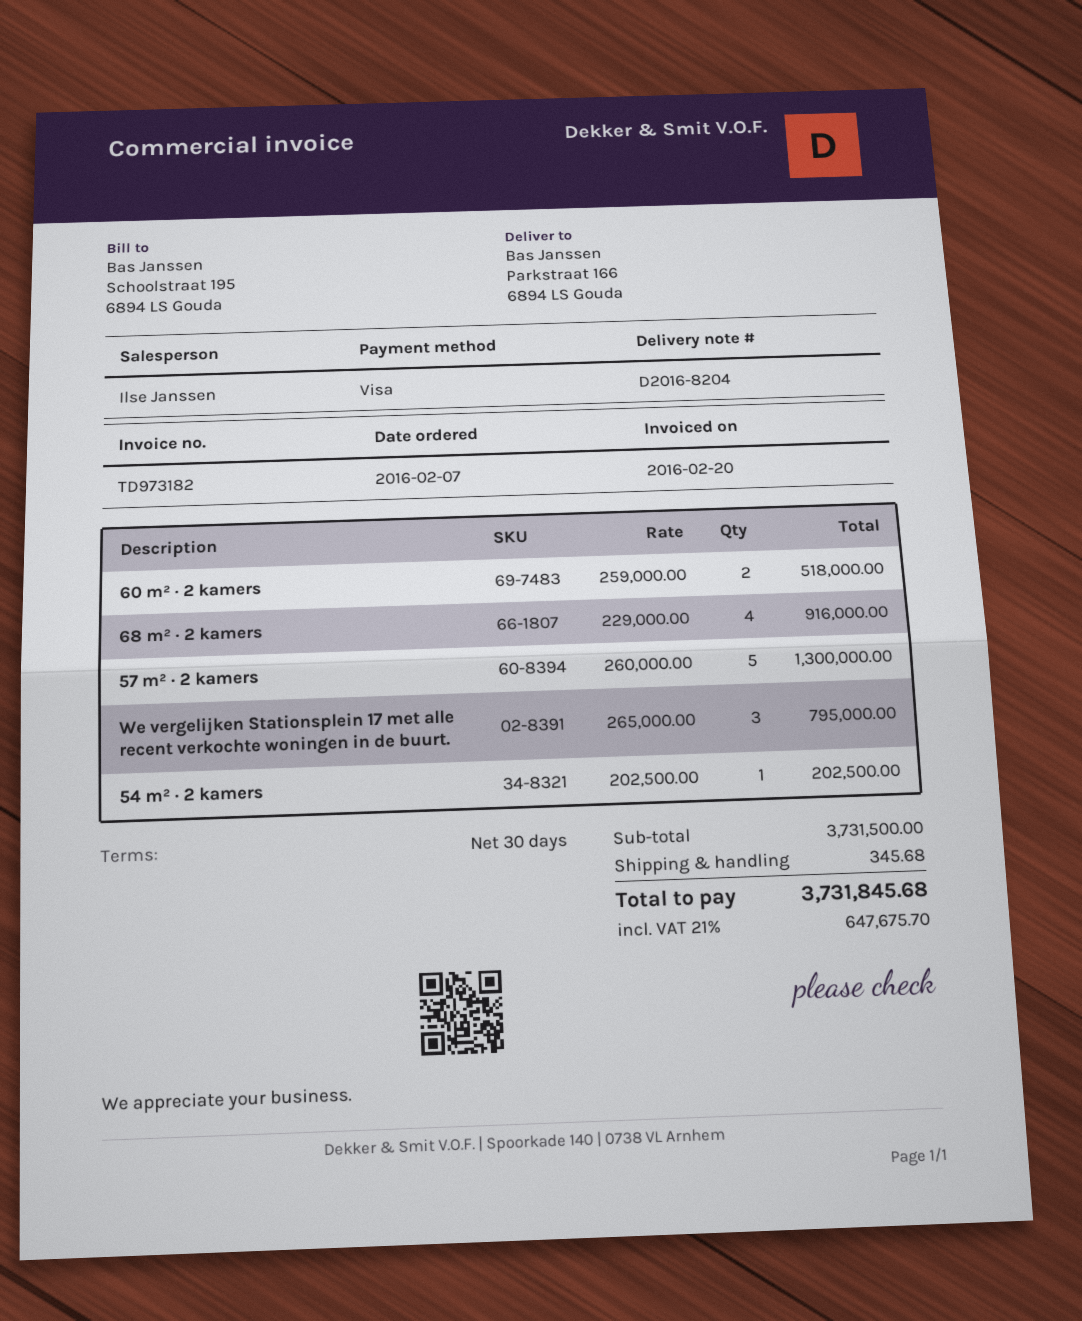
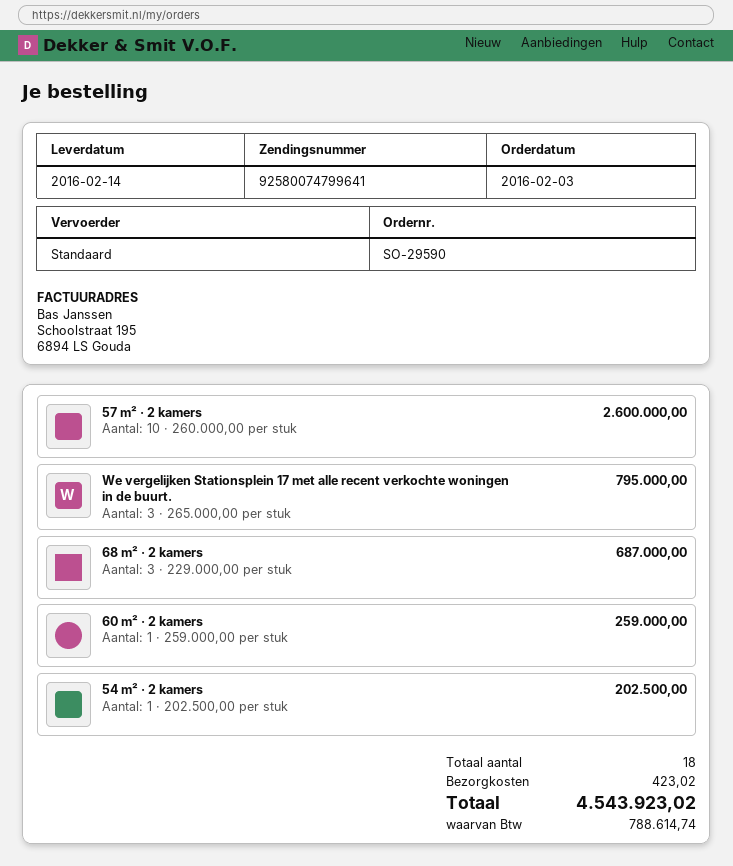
order date: 2016-02-07 -> 2016-02-03
60 m² · 2 kamers: 2 x 259000.00 = 518000.00 -> 1 x 259000.00 = 259000.00
68 m² · 2 kamers: 4 x 229000.00 = 916000.00 -> 3 x 229000.00 = 687000.00
57 m² · 2 kamers: 5 x 260000.00 = 1300000.00 -> 10 x 260000.00 = 2600000.00
shipping: 345.68 -> 423.02
tax: 647675.70 -> 788614.74
total: 3731845.68 -> 4543923.02

